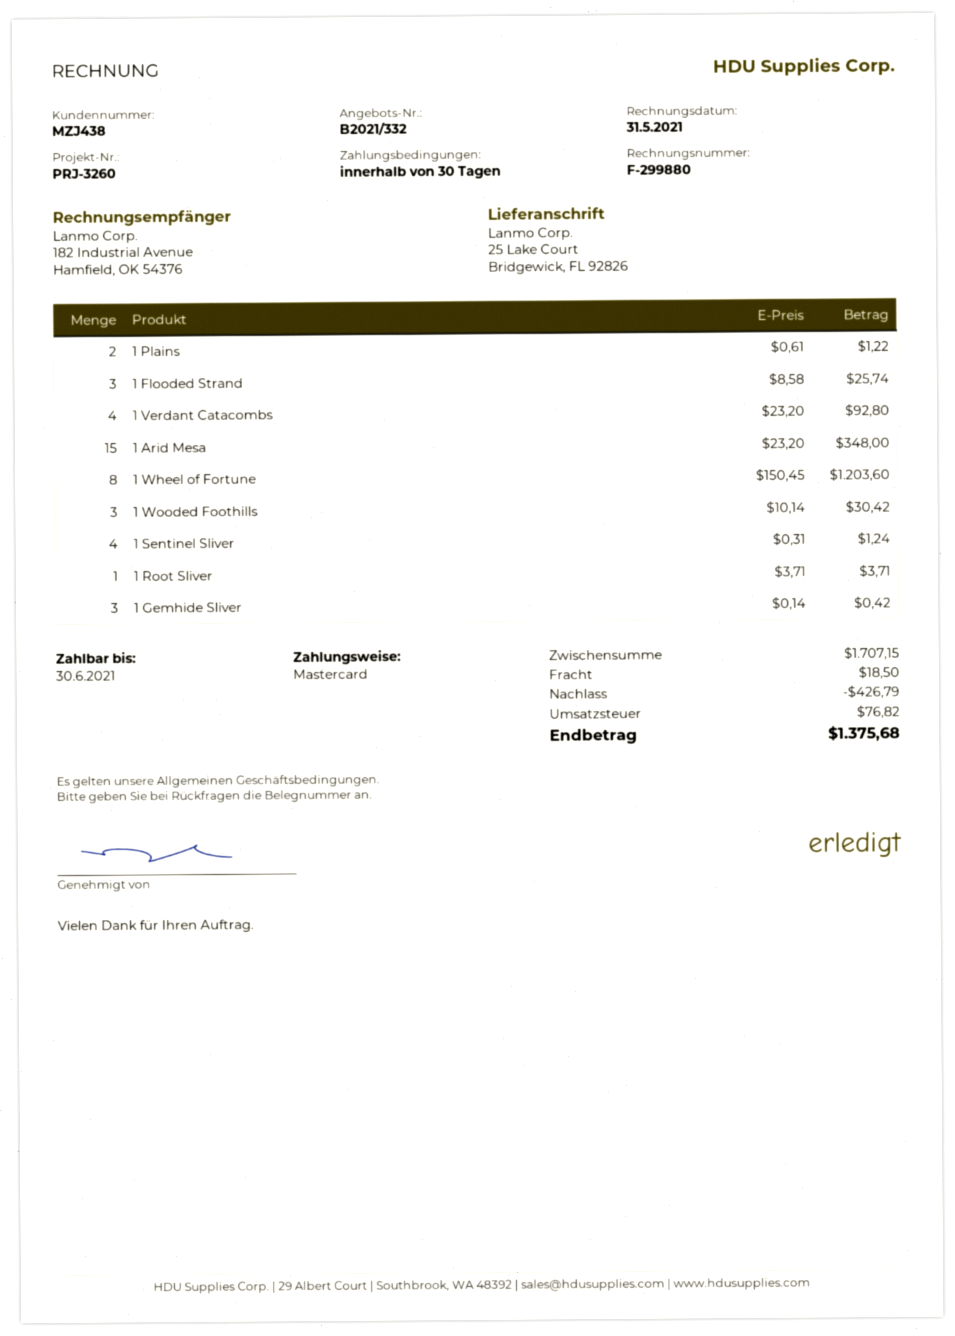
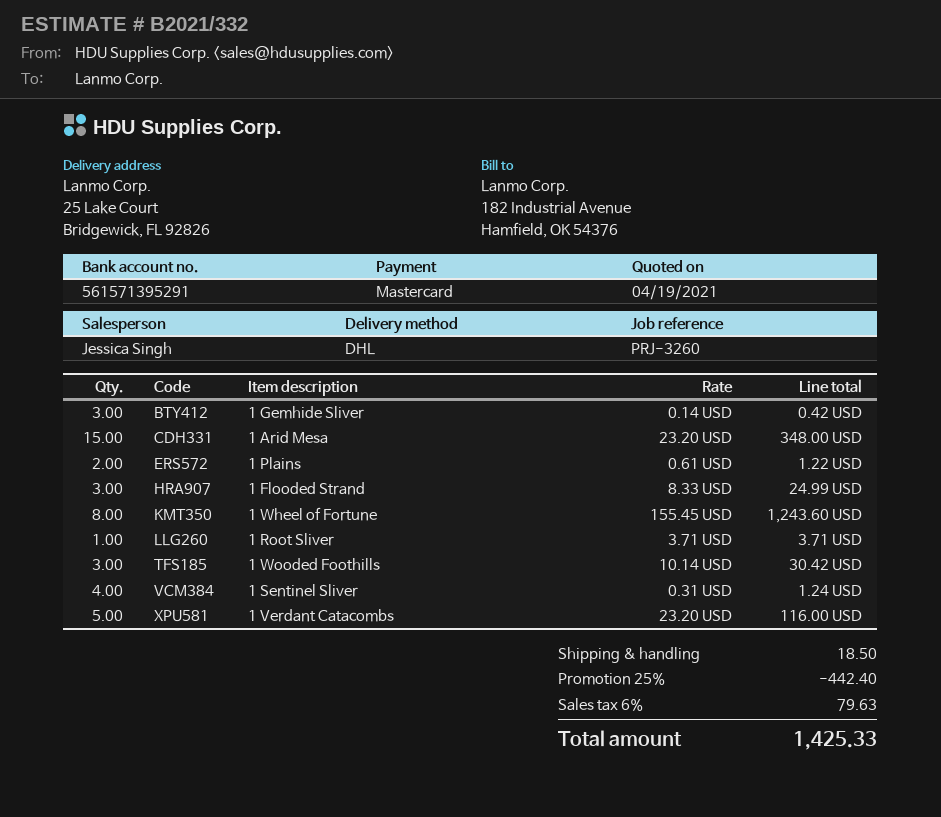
1 Flooded Strand: 3 x 8.58 = 25.74 -> 3 x 8.33 = 24.99
1 Verdant Catacombs: 4 x 23.20 = 92.80 -> 5 x 23.20 = 116.00
1 Wheel of Fortune: 8 x 150.45 = 1203.60 -> 8 x 155.45 = 1243.60
discount: 426.79 -> 442.40
tax: 76.82 -> 79.63
total: 1375.68 -> 1425.33

